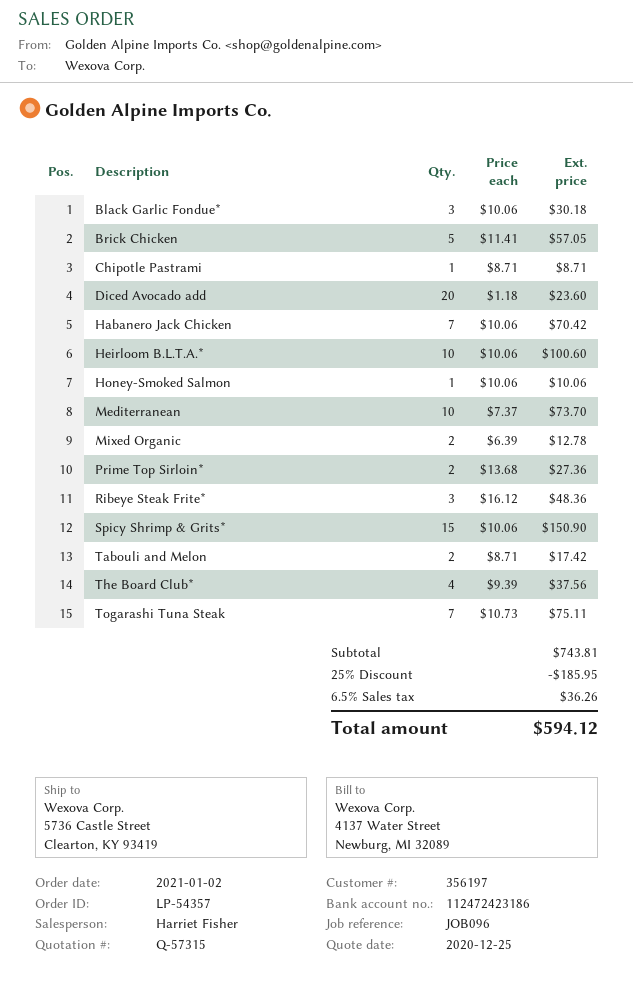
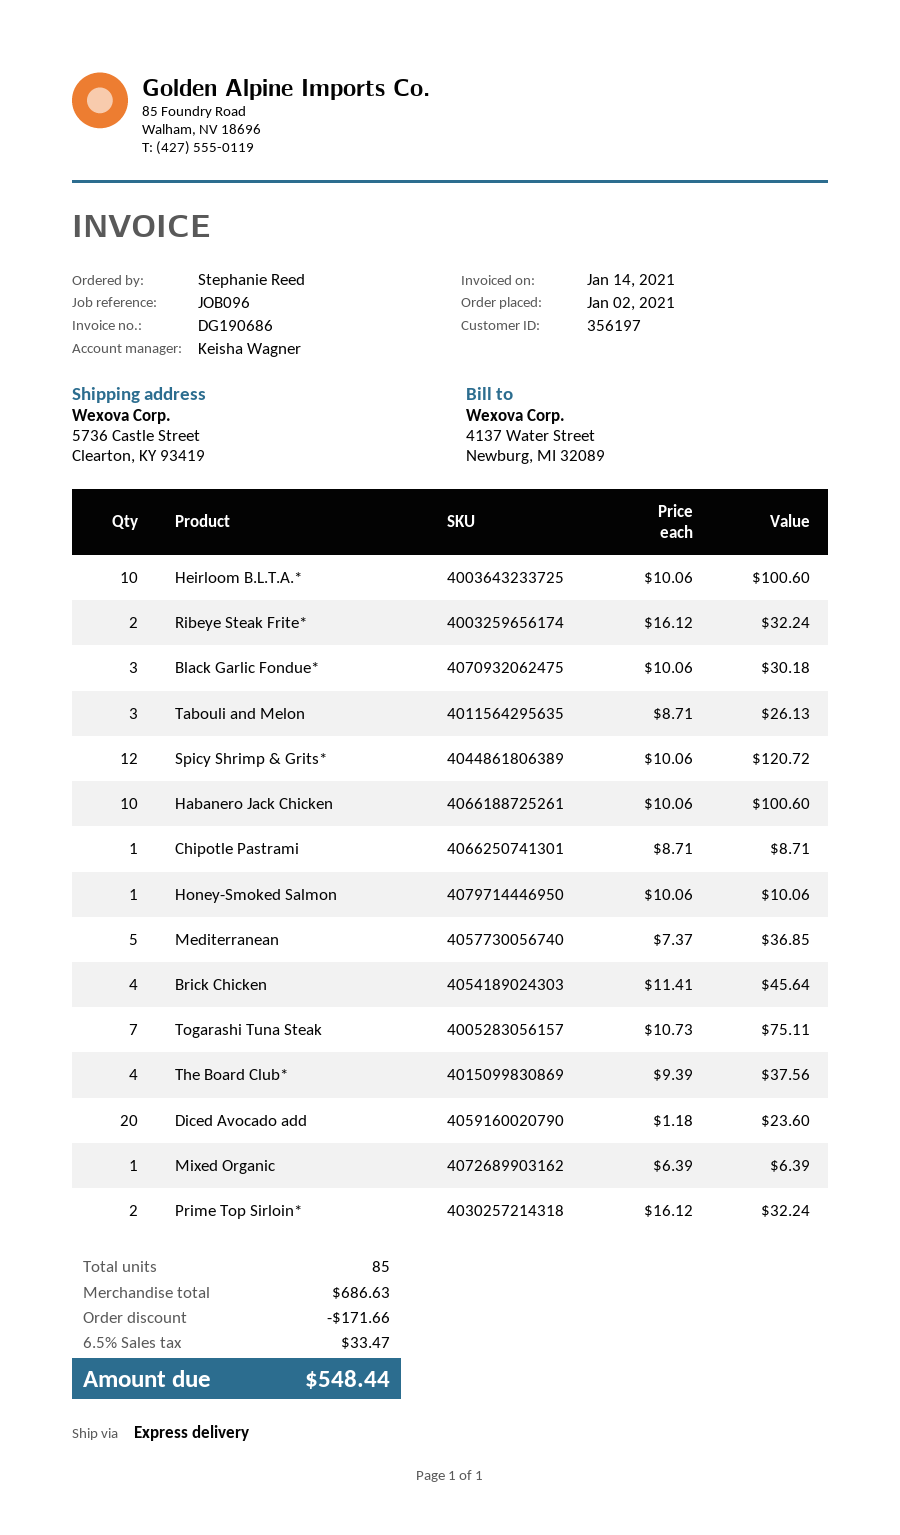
sales rep: Harriet Fisher -> Keisha Wagner
Brick Chicken: 5 x 11.41 = 57.05 -> 4 x 11.41 = 45.64
Habanero Jack Chicken: 7 x 10.06 = 70.42 -> 10 x 10.06 = 100.60
Mediterranean: 10 x 7.37 = 73.70 -> 5 x 7.37 = 36.85
Mixed Organic: 2 x 6.39 = 12.78 -> 1 x 6.39 = 6.39
Prime Top Sirloin*: 2 x 13.68 = 27.36 -> 2 x 16.12 = 32.24
Ribeye Steak Frite*: 3 x 16.12 = 48.36 -> 2 x 16.12 = 32.24
Spicy Shrimp & Grits*: 15 x 10.06 = 150.90 -> 12 x 10.06 = 120.72
Tabouli and Melon: 2 x 8.71 = 17.42 -> 3 x 8.71 = 26.13
subtotal: 743.81 -> 686.63
discount: 185.95 -> 171.66
tax: 6.5% = 36.26 -> 6.5% = 33.47
total: 594.12 -> 548.44

